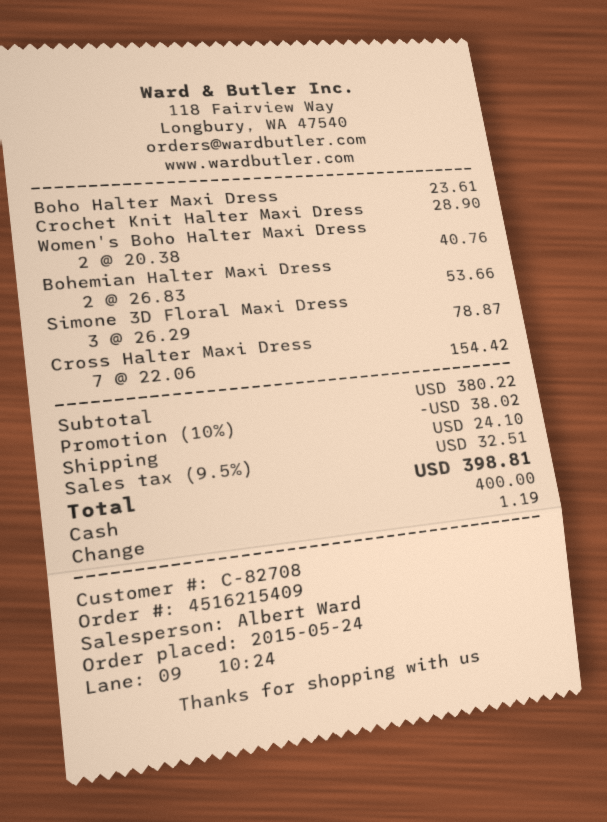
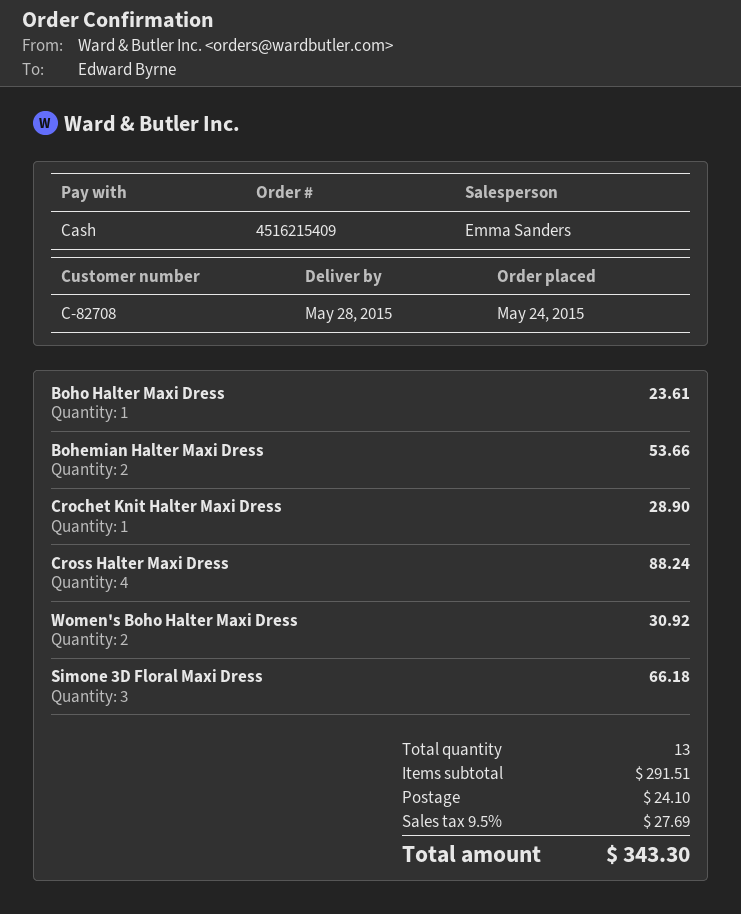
sales rep: Albert Ward -> Emma Sanders
Women's Boho Halter Maxi Dress: 2 for 40.76 -> 2 for 30.92
Simone 3D Floral Maxi Dress: 3 for 78.87 -> 3 for 66.18
Cross Halter Maxi Dress: 7 for 154.42 -> 4 for 88.24
subtotal: 380.22 -> 291.51
discount: 10% = 38.02 -> none
tax: 9.5% = 32.51 -> 9.5% = 27.69
total: 398.81 -> 343.30

